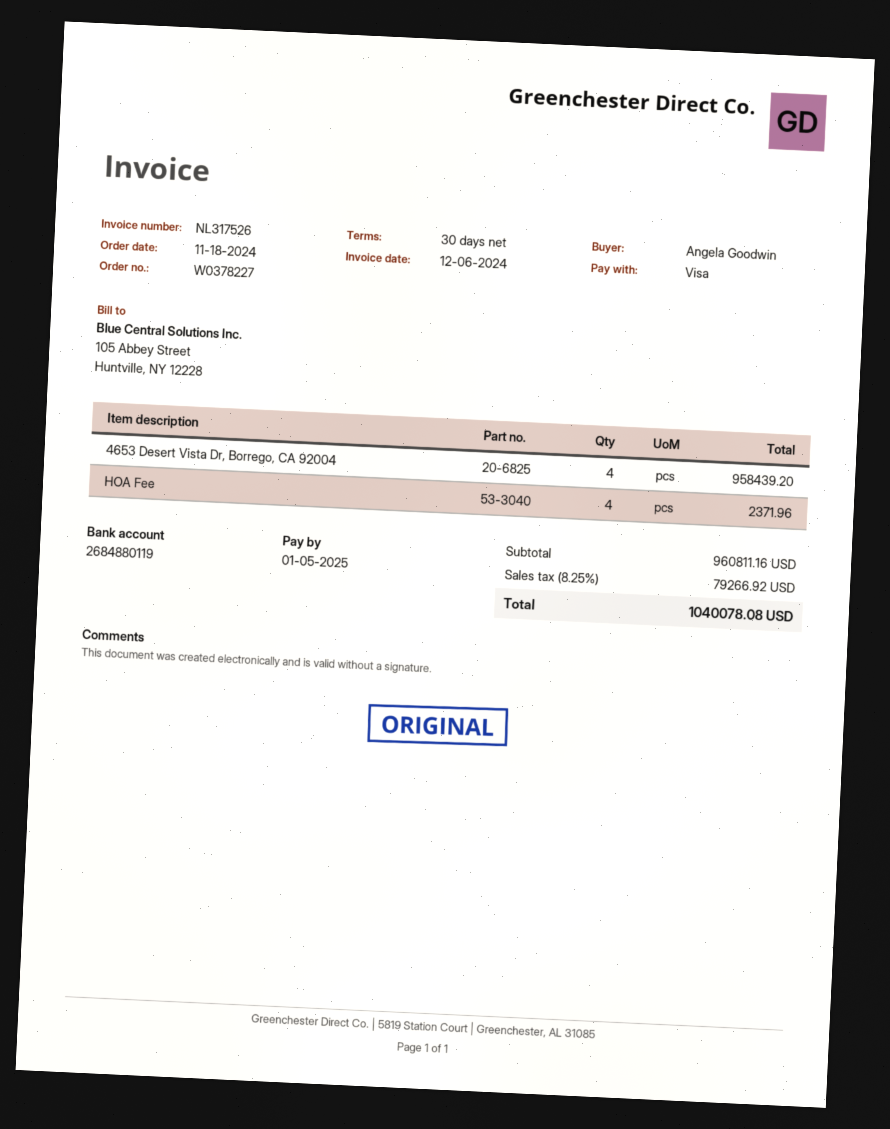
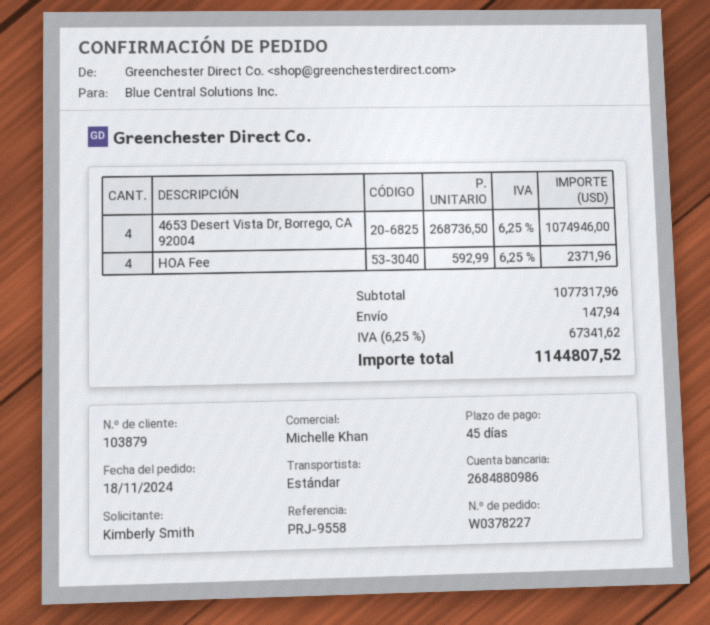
payment terms: 30 days -> 45 days
ordered by: Angela Goodwin -> Kimberly Smith
bank account: 2684880119 -> 2684880986
4653 Desert Vista Dr, Borrego, CA 92004: 4 for 958439.20 -> 4 for 1074946.00
subtotal: 960811.16 -> 1077317.96
shipping: none -> 147.94
tax: 8.25% = 79266.92 -> 6.25% = 67341.62
total: 1040078.08 -> 1144807.52

